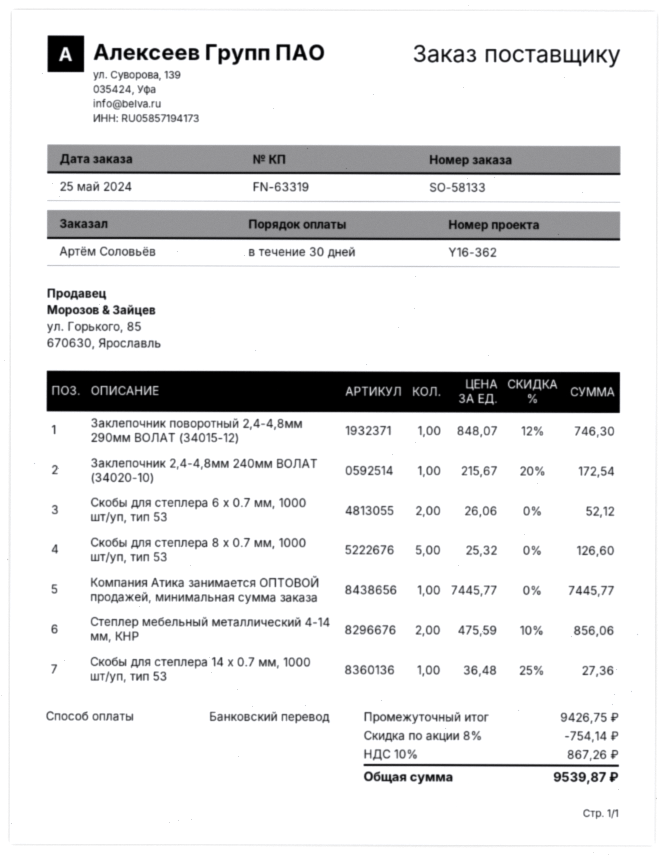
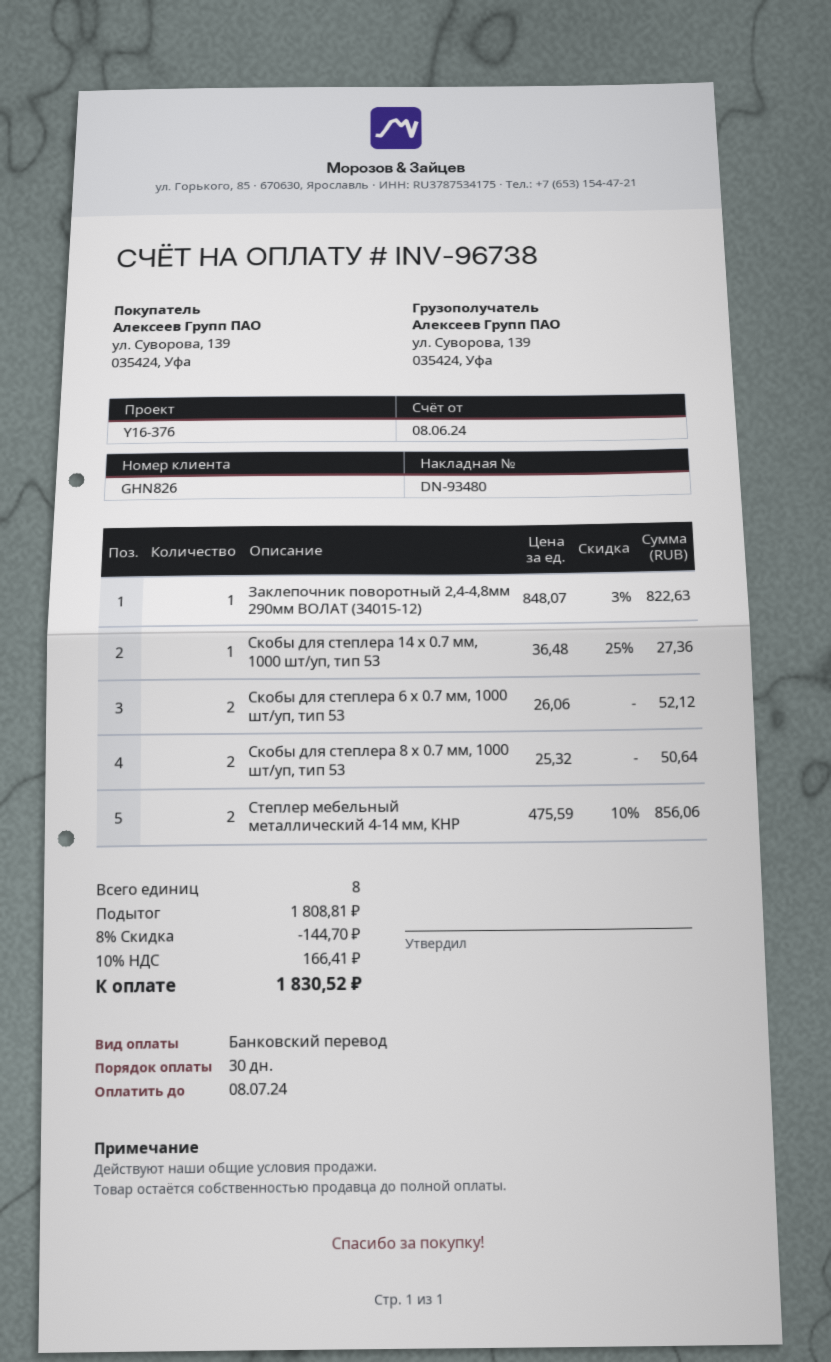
reference: Y16-362 -> Y16-376
Заклепочник поворотный 2,4-4,8мм 290мм ВОЛАТ (34015-12): 1 x 848.07 - 12% = 746.30 -> 1 x 848.07 - 3% = 822.63
Заклепочник 2,4-4,8мм 240мм ВОЛАТ (34020-10): 1 x 215.67 - 20% = 172.54 -> none
Скобы для степлера 8 х 0.7 мм, 1000 шт/уп, тип 53: 5 x 25.32 = 126.60 -> 2 x 25.32 = 50.64
Компания Атика занимается ОПТОВОЙ продажей, минимальная сумма заказа: 1 x 7445.77 = 7445.77 -> none
subtotal: 9426.75 -> 1808.81
discount: 8% = 754.14 -> 8% = 144.70
tax: 10% = 867.26 -> 10% = 166.41
total: 9539.87 -> 1830.52

